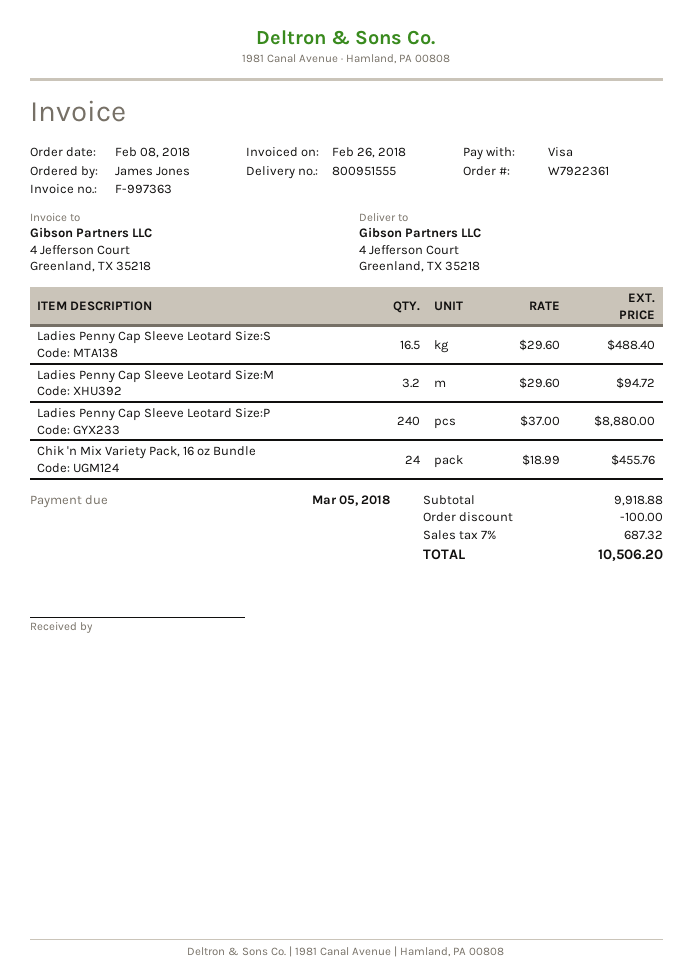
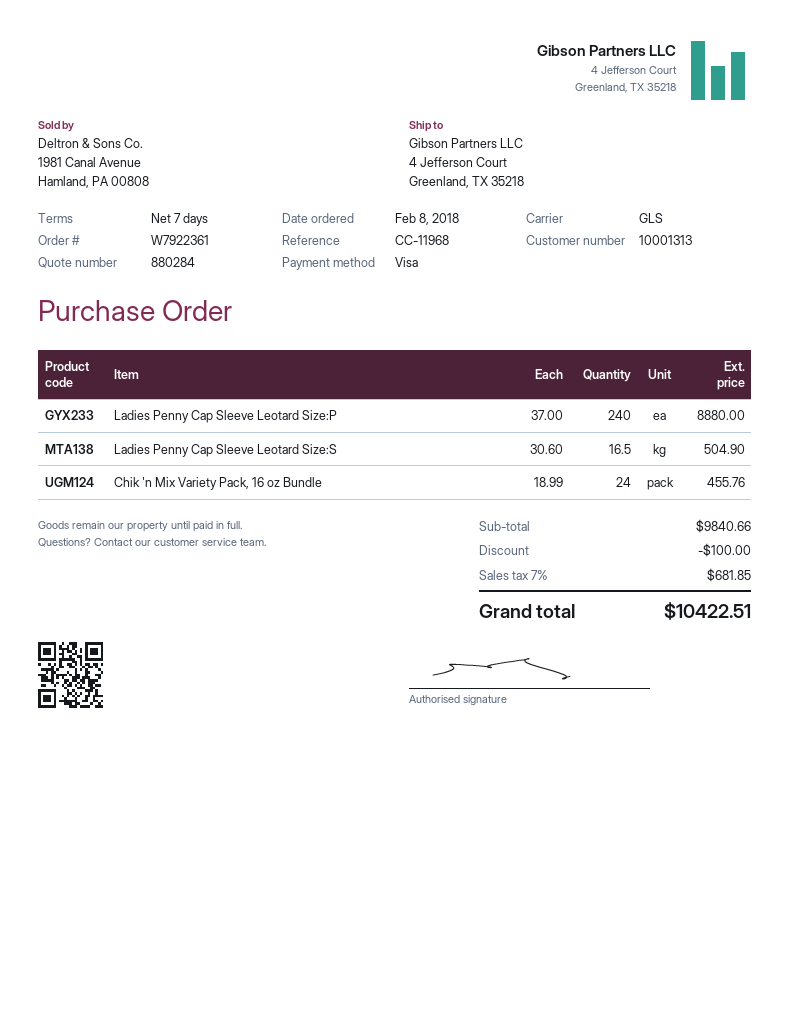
Ladies Penny Cap Sleeve Leotard Size:S: 16.5 x 29.60 = 488.40 -> 16.5 x 30.60 = 504.90
Ladies Penny Cap Sleeve Leotard Size:M: 3.2 x 29.60 = 94.72 -> none
subtotal: 9918.88 -> 9840.66
tax: 7% = 687.32 -> 7% = 681.85
total: 10506.20 -> 10422.51

